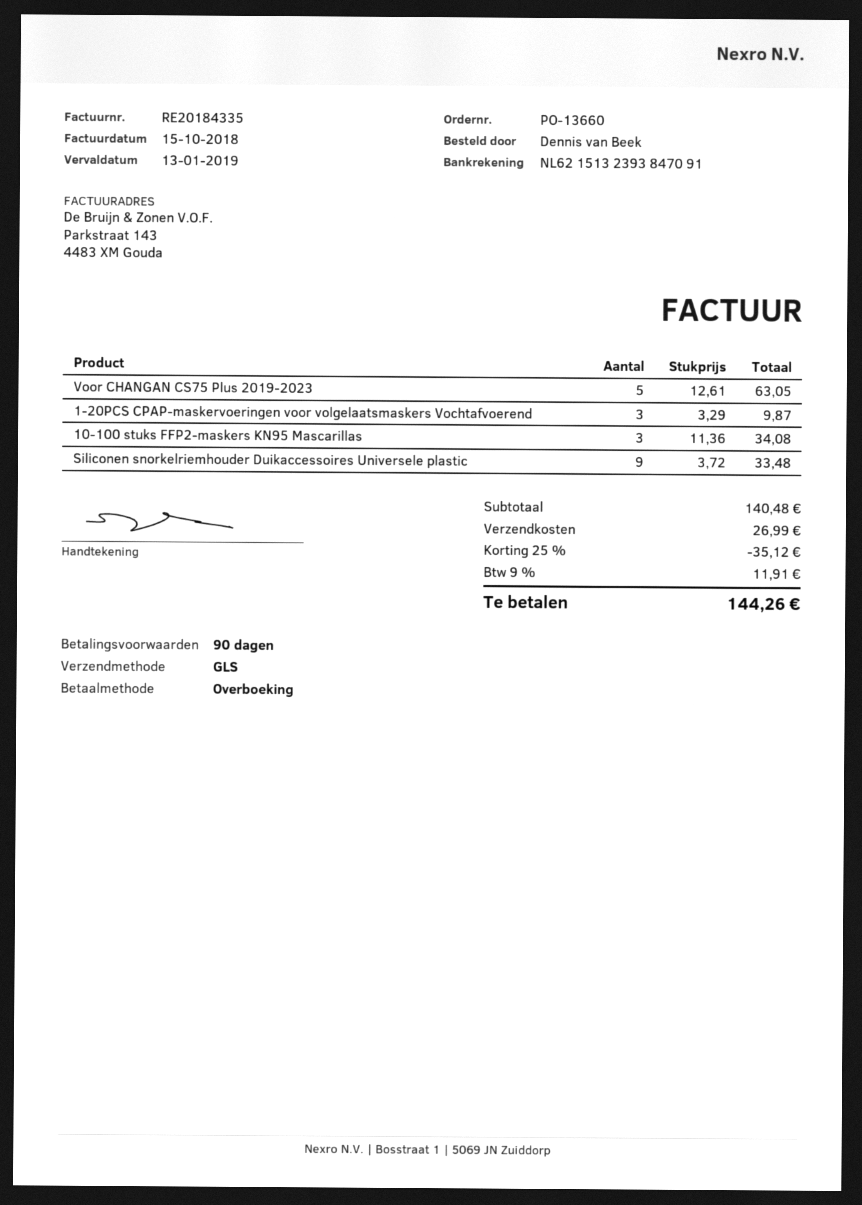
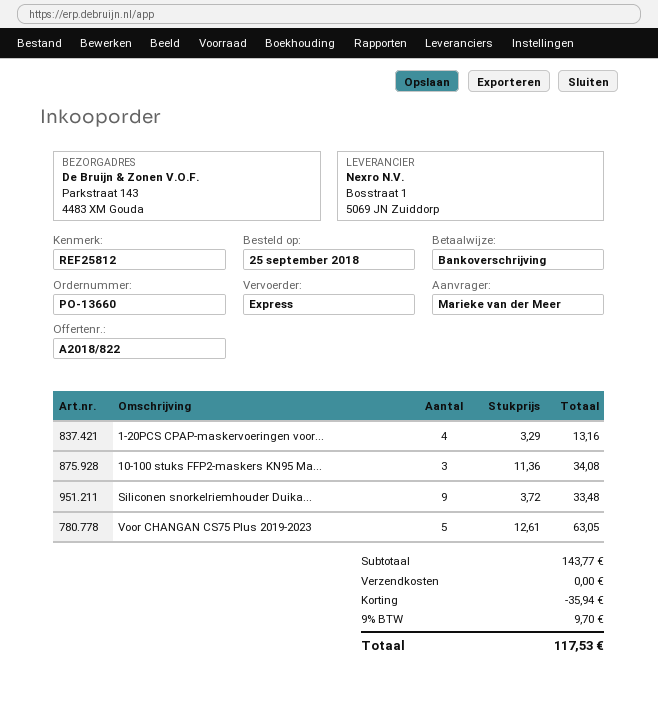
ordered by: Dennis van Beek -> Marieke van der Meer
shipping method: GLS -> express
1-20PCS CPAP-maskervoeringen voor volgelaatsmaskers Vochtafvoerend: 3 x 3.29 = 9.87 -> 4 x 3.29 = 13.16
subtotal: 140.48 -> 143.77
discount: 35.12 -> 35.94
shipping: 26.99 -> 0.00
tax: 9% = 11.91 -> 9% = 9.70
total: 144.26 -> 117.53

